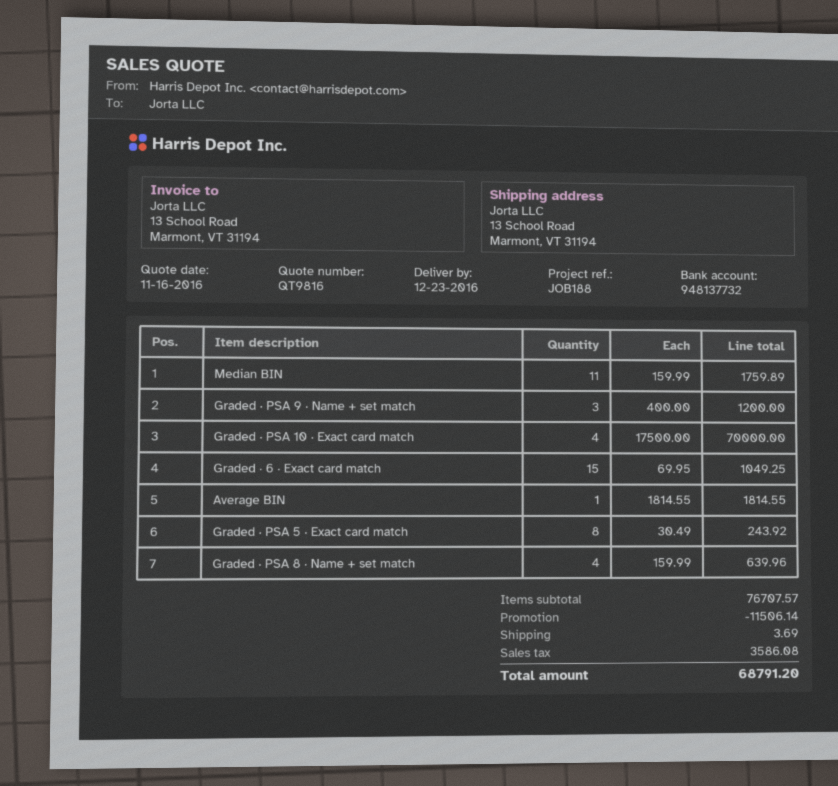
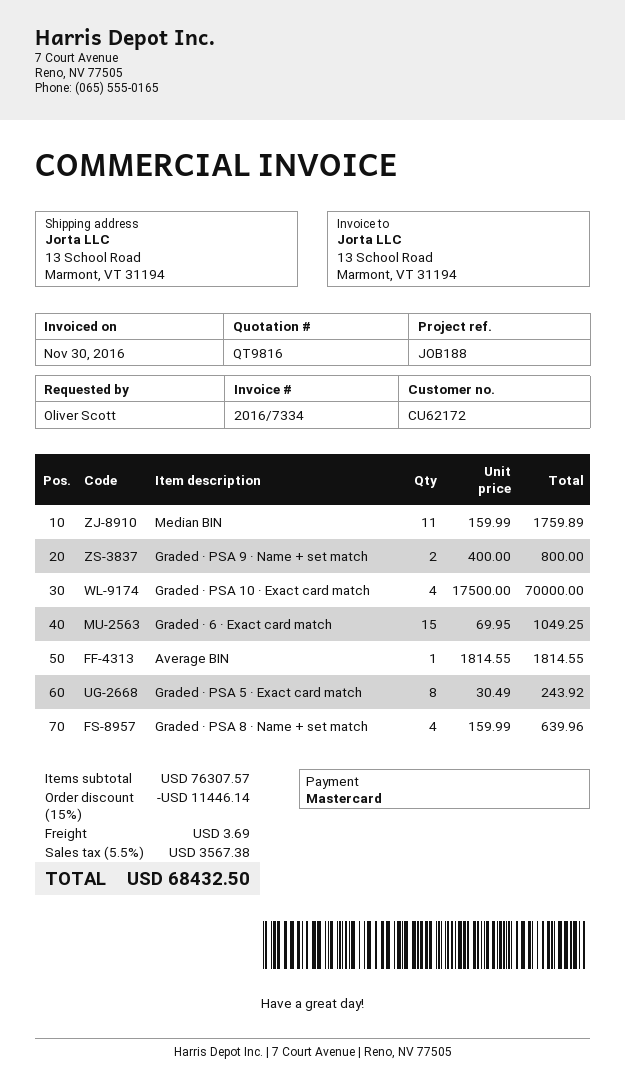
Graded · PSA 9 · Name + set match: 3 x 400.00 = 1200.00 -> 2 x 400.00 = 800.00
subtotal: 76707.57 -> 76307.57
discount: 11506.14 -> 11446.14
tax: 3586.08 -> 3567.38
total: 68791.20 -> 68432.50

